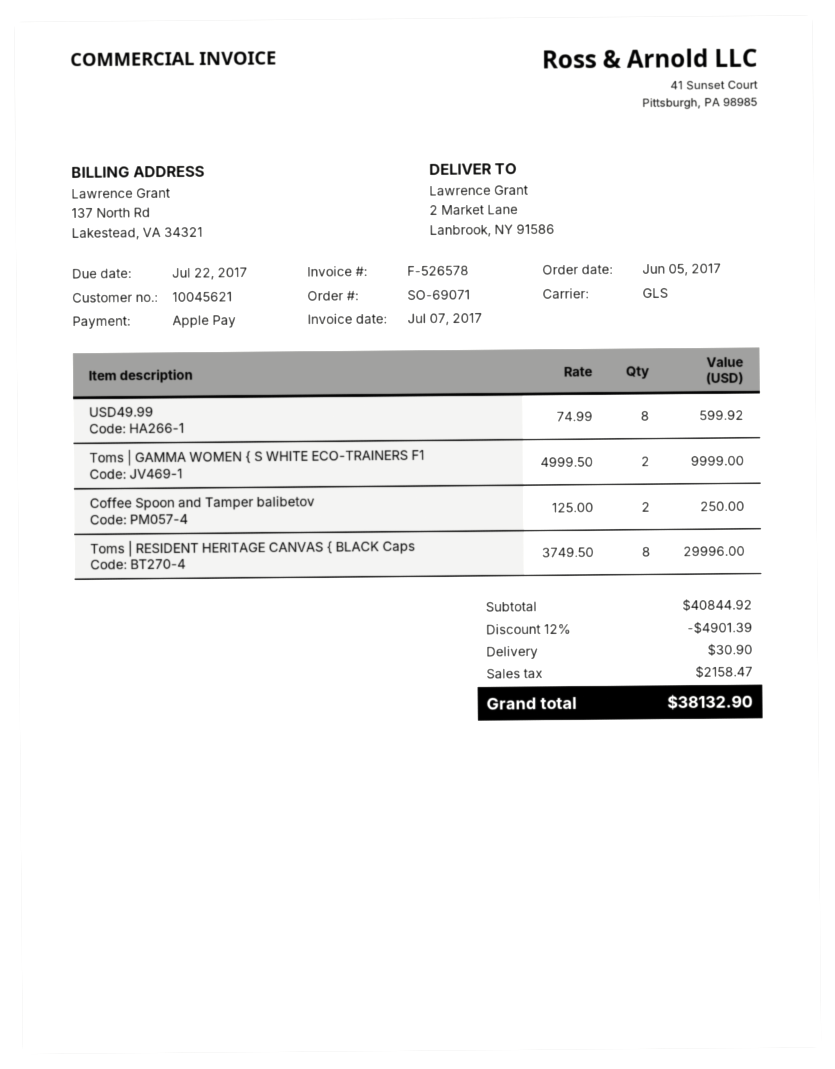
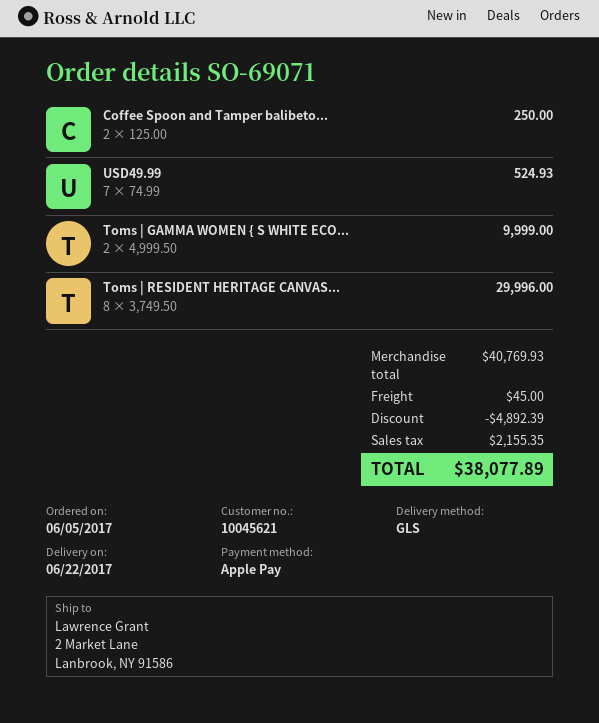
USD49.99: 8 x 74.99 = 599.92 -> 7 x 74.99 = 524.93
subtotal: 40844.92 -> 40769.93
discount: 4901.39 -> 4892.39
shipping: 30.90 -> 45.00
tax: 2158.47 -> 2155.35
total: 38132.90 -> 38077.89

